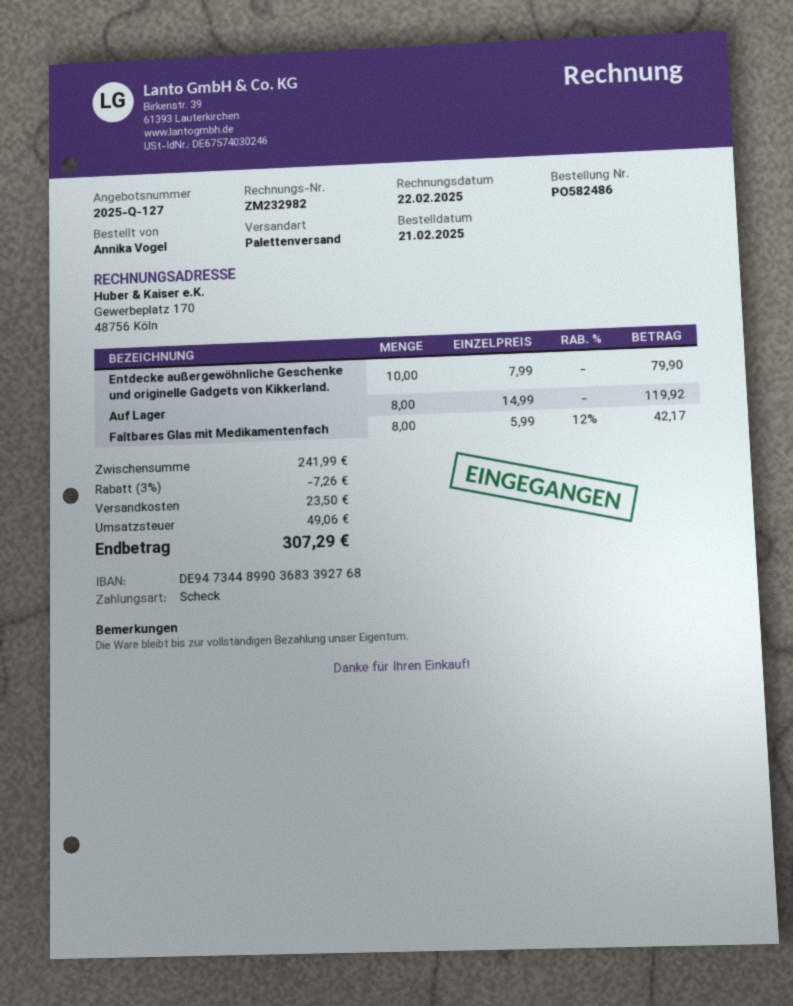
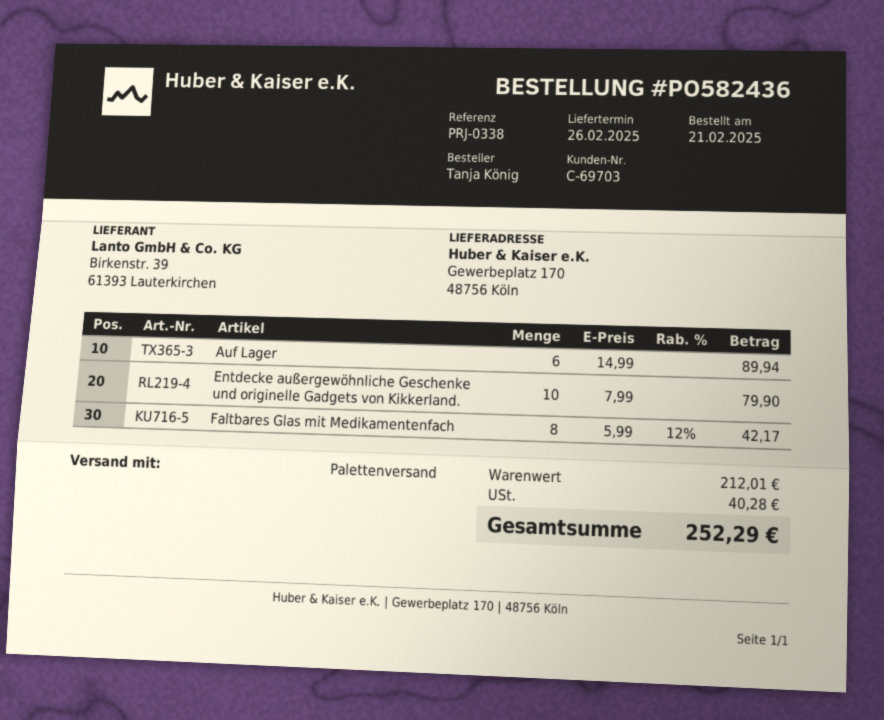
order number: PO582486 -> PO582436
ordered by: Annika Vogel -> Tanja König
Auf Lager: 8 x 14.99 = 119.92 -> 6 x 14.99 = 89.94
subtotal: 241.99 -> 212.01
discount: 3% = 7.26 -> none
shipping: 23.50 -> none
tax: 49.06 -> 40.28
total: 307.29 -> 252.29

